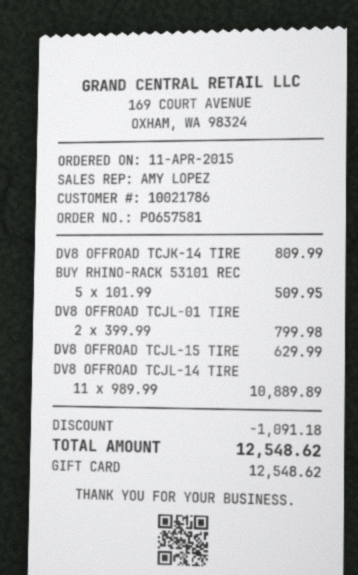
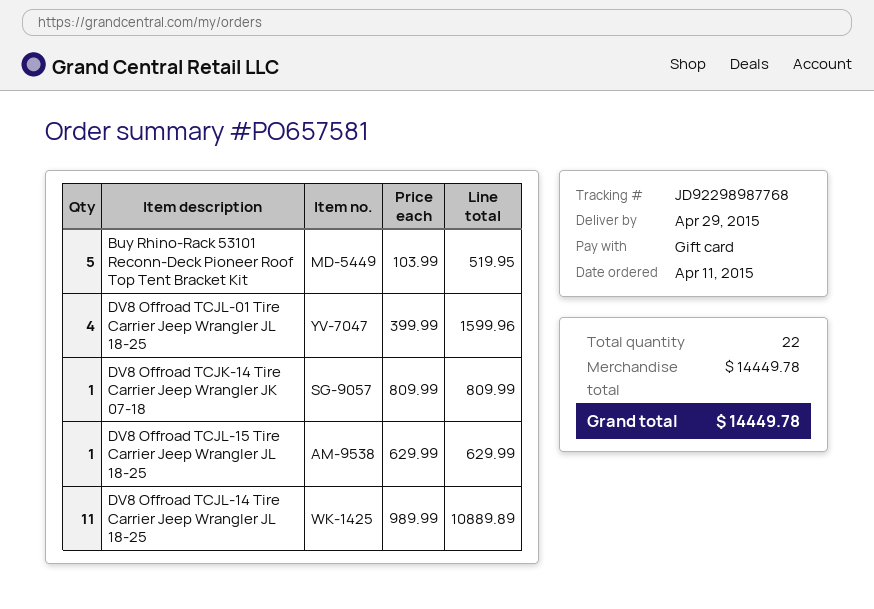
BUY RHINO-RACK 53101 REC: 5 x 101.99 = 509.95 -> 5 x 103.99 = 519.95
DV8 OFFROAD TCJL-01 TIRE: 2 x 399.99 = 799.98 -> 4 x 399.99 = 1599.96
discount: 1091.18 -> none
total: 12548.62 -> 14449.78

